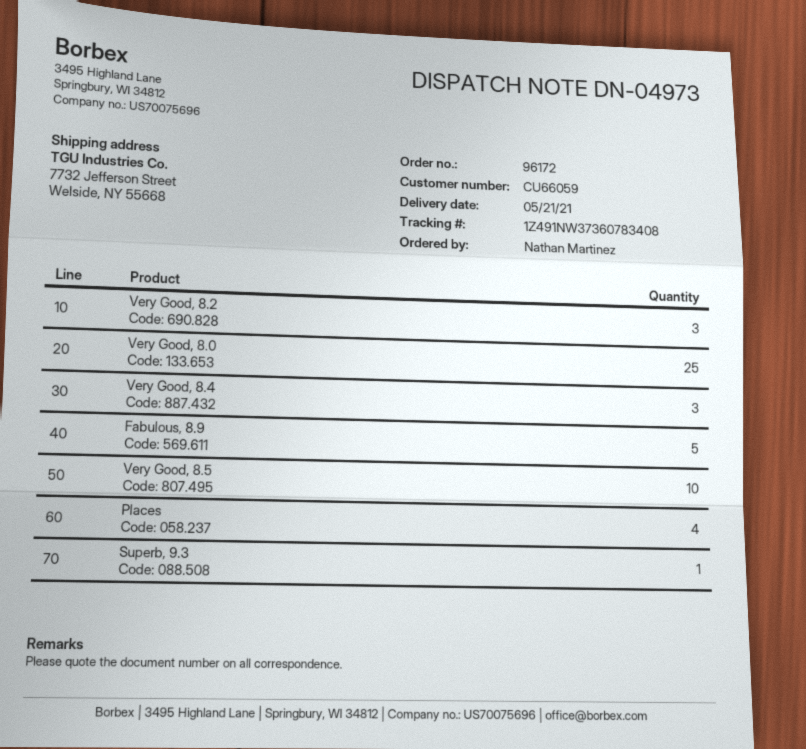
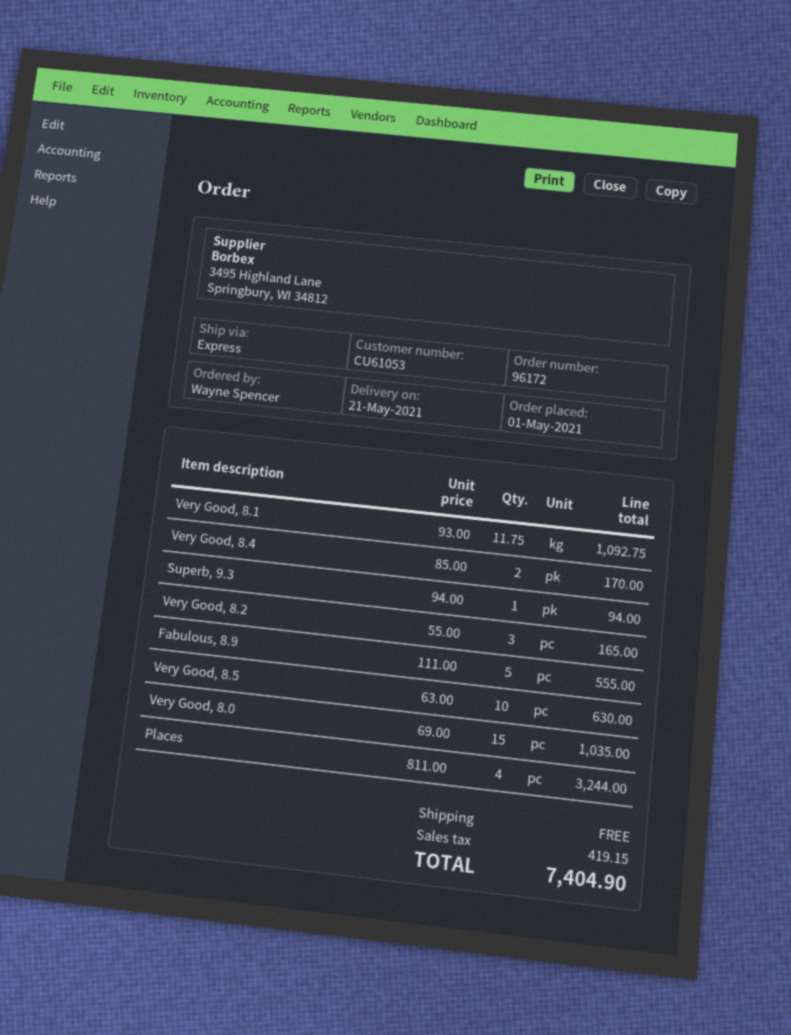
customer number: CU66059 -> CU61053
ordered by: Nathan Martinez -> Wayne Spencer
Very Good, 8.0: 25 -> 15
Very Good, 8.4: 3 -> 2
Very Good, 8.1: none -> 11.75

